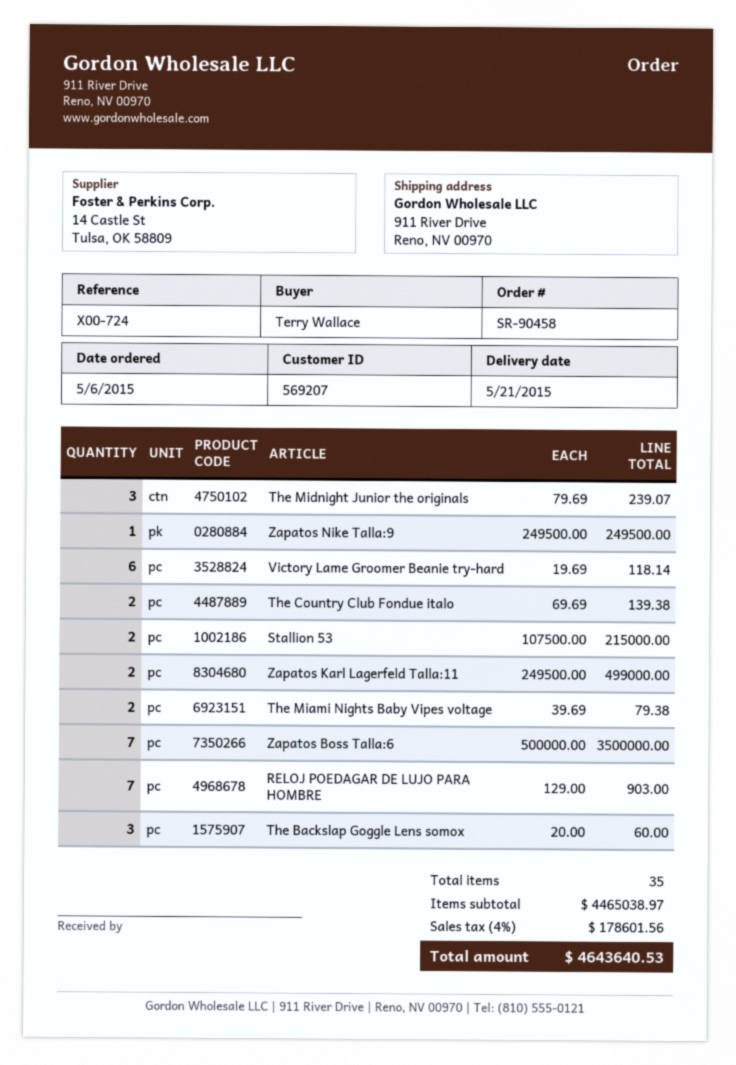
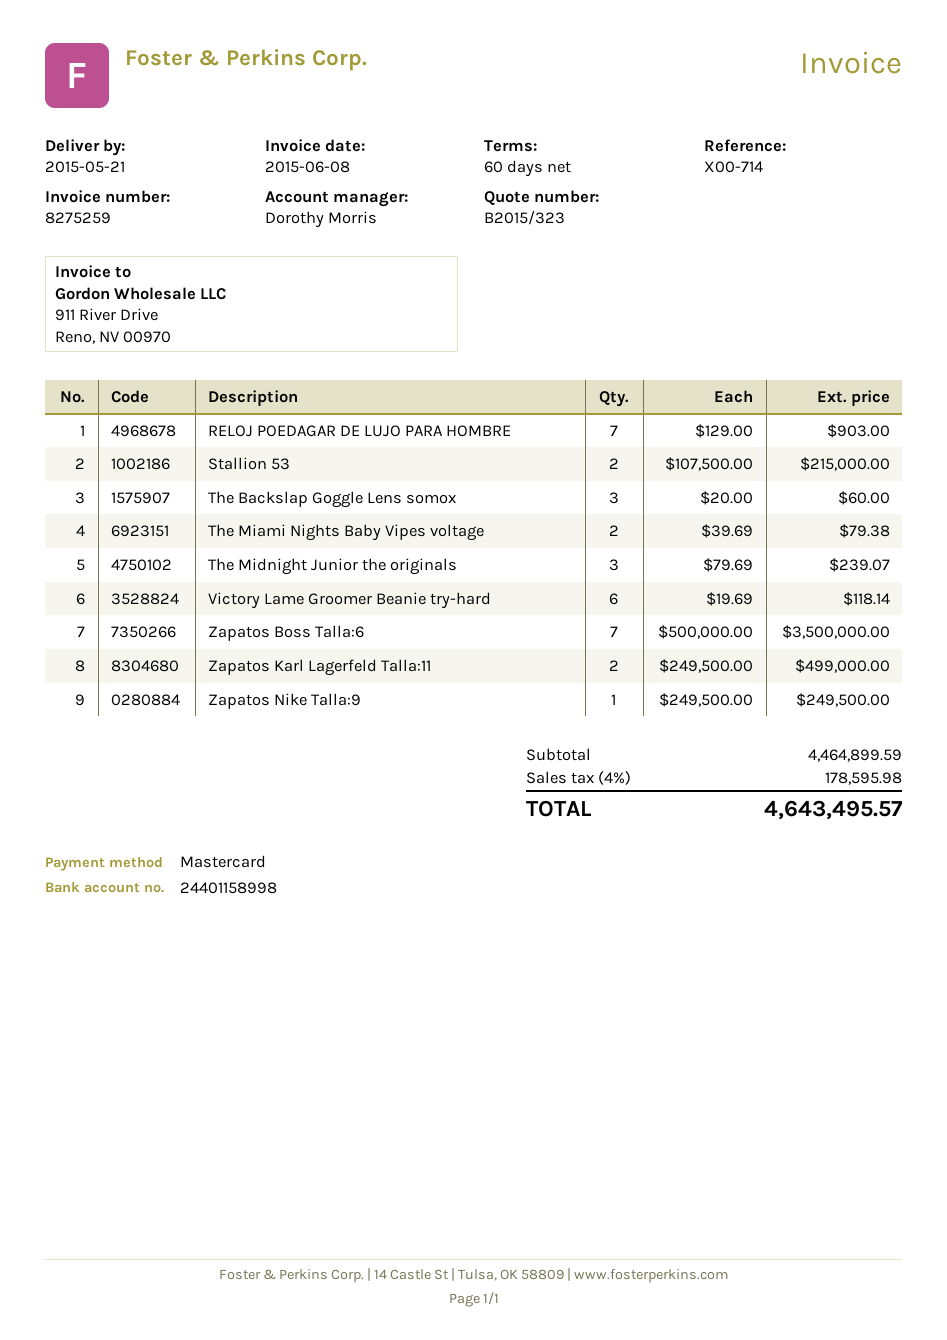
reference: X00-724 -> X00-714
The Country Club Fondue italo: 2 x 69.69 = 139.38 -> none
subtotal: 4465038.97 -> 4464899.59
tax: 4% = 178601.56 -> 4% = 178595.98
total: 4643640.53 -> 4643495.57

